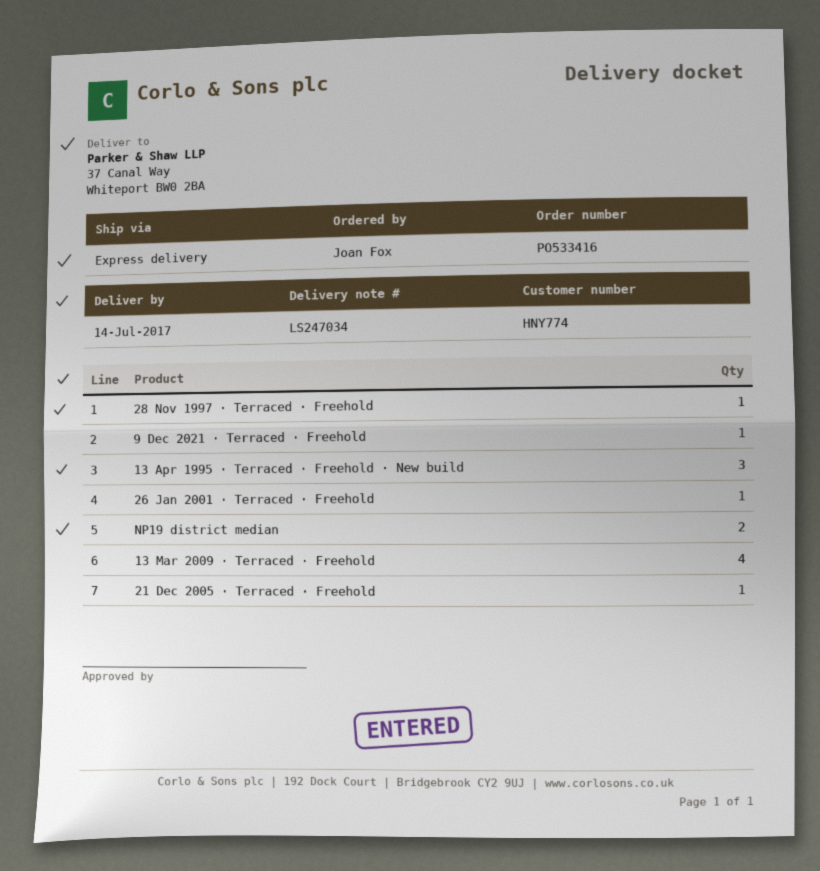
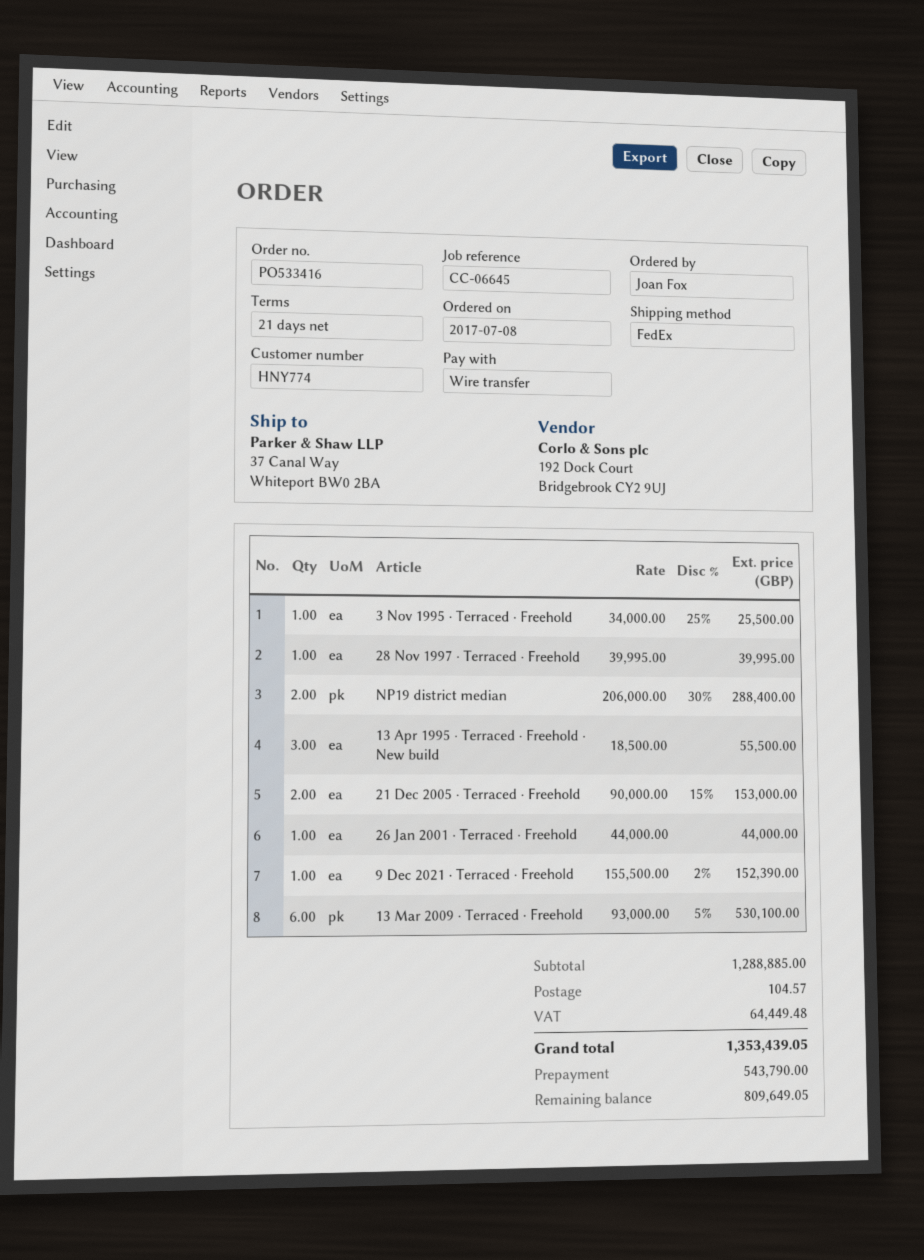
shipping method: express -> FedEx
13 Mar 2009 · Terraced · Freehold: 4 -> 6
21 Dec 2005 · Terraced · Freehold: 1 -> 2
3 Nov 1995 · Terraced · Freehold: none -> 1

